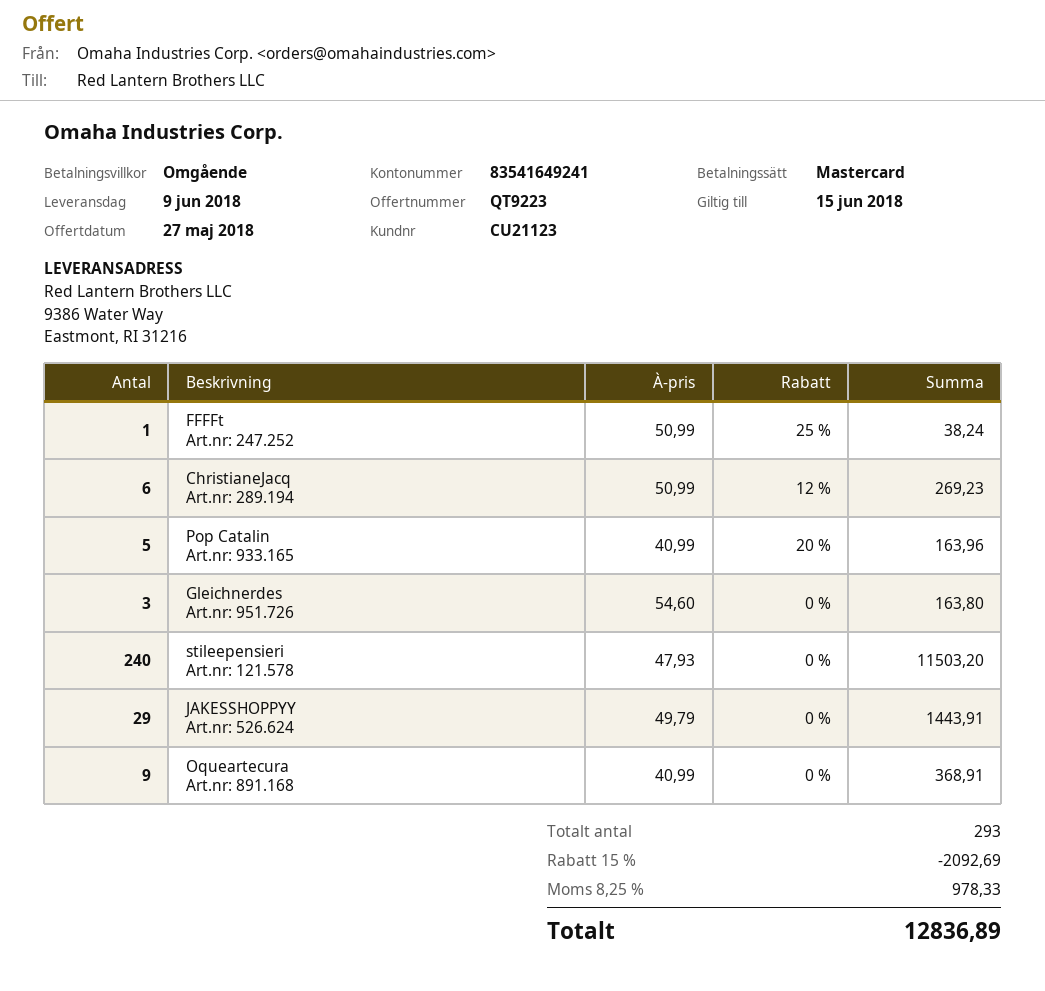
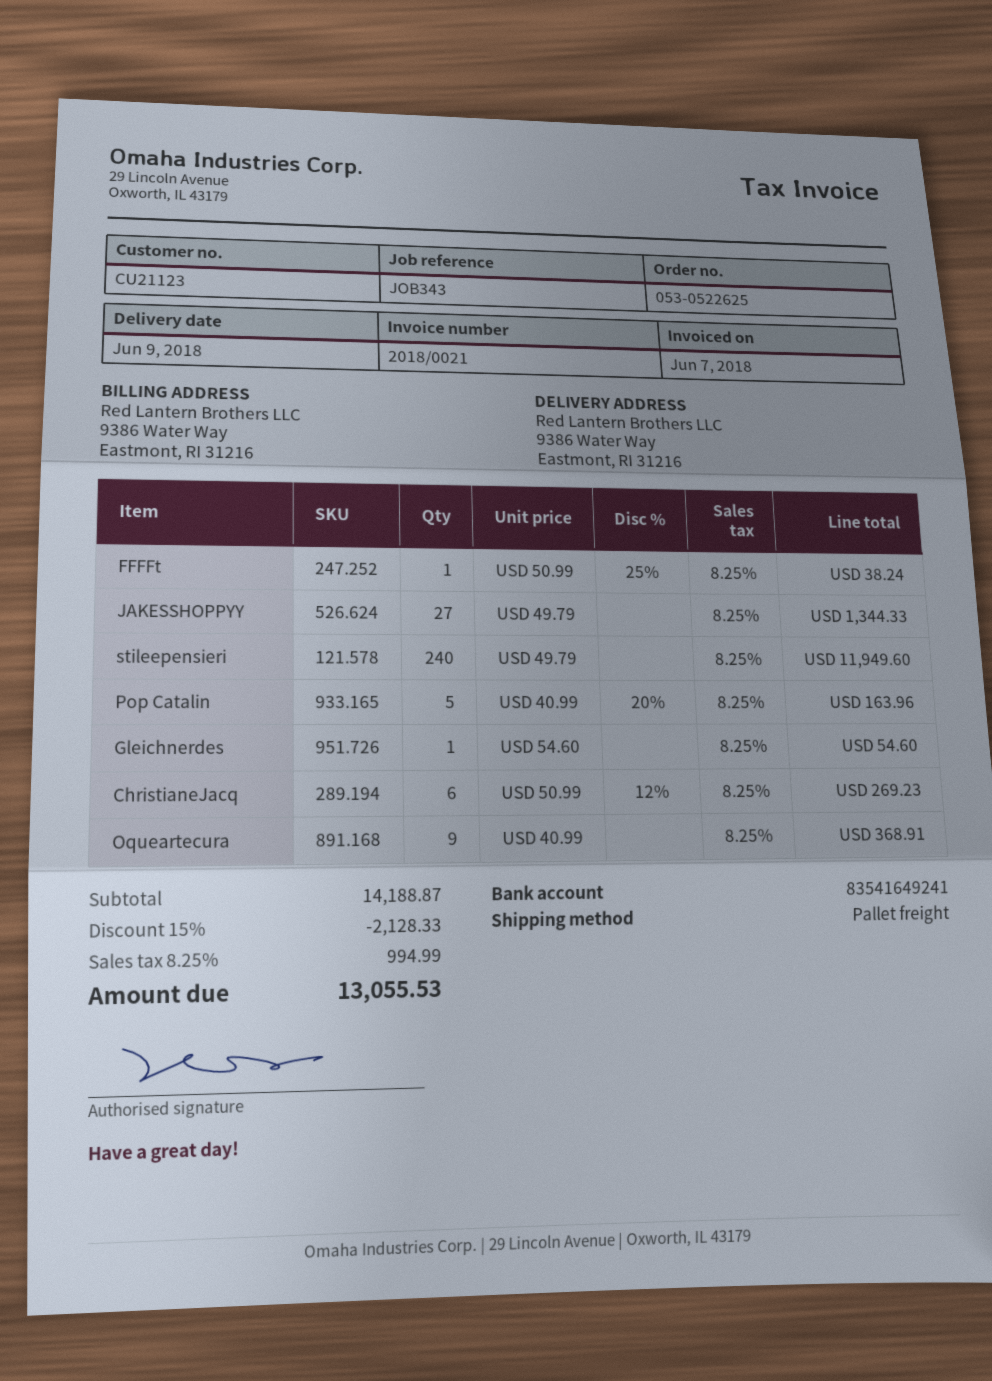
Gleichnerdes: 3 x 54.60 = 163.80 -> 1 x 54.60 = 54.60
stileepensieri: 240 x 47.93 = 11503.20 -> 240 x 49.79 = 11949.60
JAKESSHOPPYY: 29 x 49.79 = 1443.91 -> 27 x 49.79 = 1344.33
discount: 15% = 2092.69 -> 15% = 2128.33
tax: 8.25% = 978.33 -> 8.25% = 994.99
total: 12836.89 -> 13055.53

